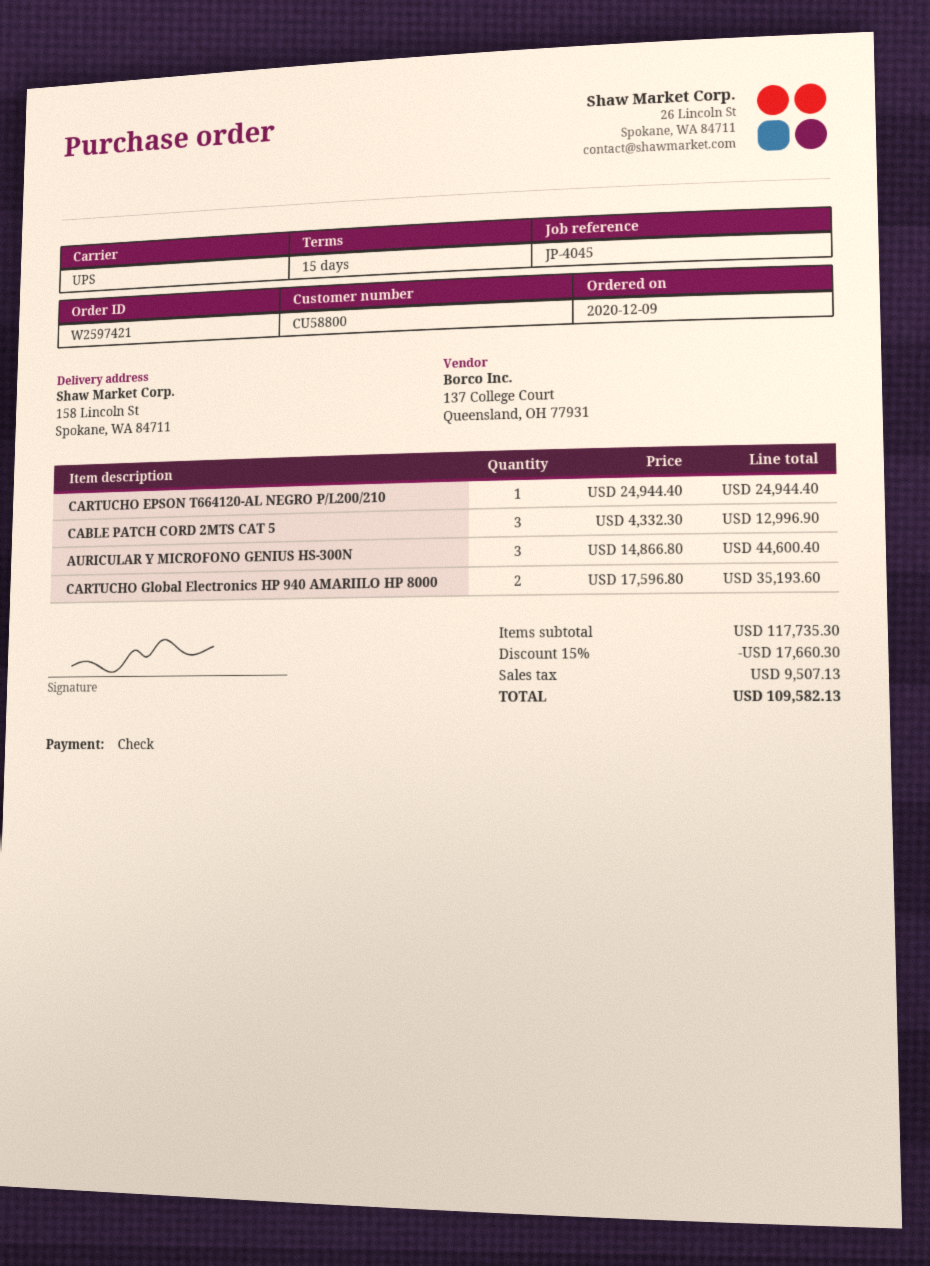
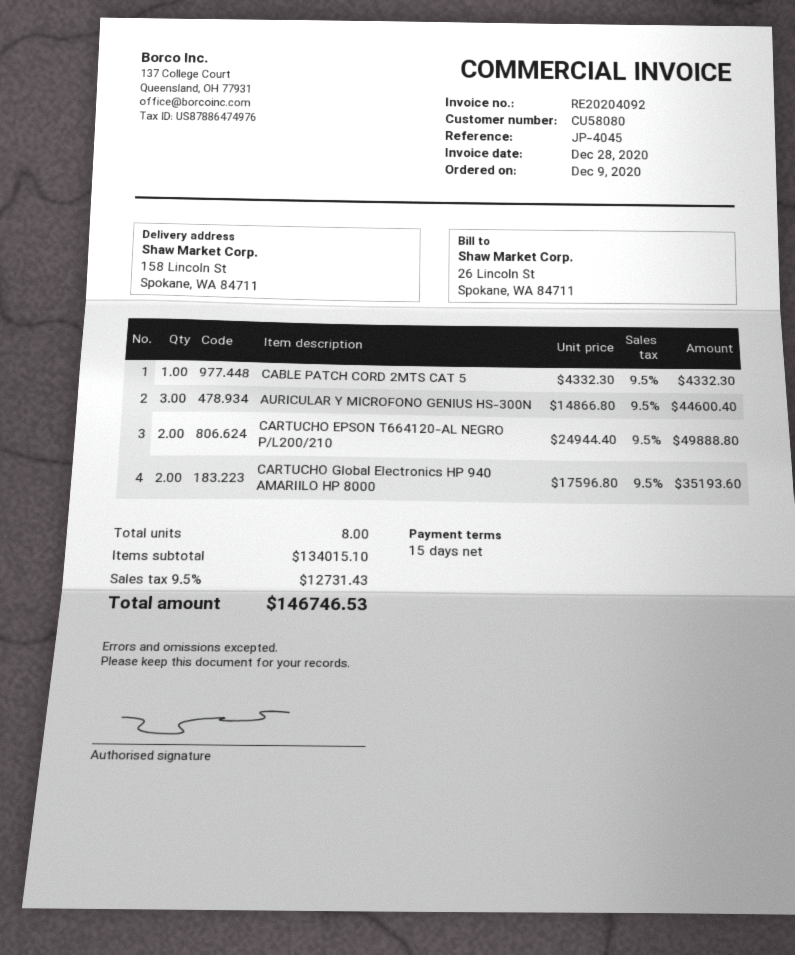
customer number: CU58800 -> CU58080
CARTUCHO EPSON T664120-AL NEGRO P/L200/210: 1 x 24944.40 = 24944.40 -> 2 x 24944.40 = 49888.80
CABLE PATCH CORD 2MTS CAT 5: 3 x 4332.30 = 12996.90 -> 1 x 4332.30 = 4332.30
subtotal: 117735.30 -> 134015.10
discount: 15% = 17660.30 -> none
tax: 9507.13 -> 12731.43
total: 109582.13 -> 146746.53

